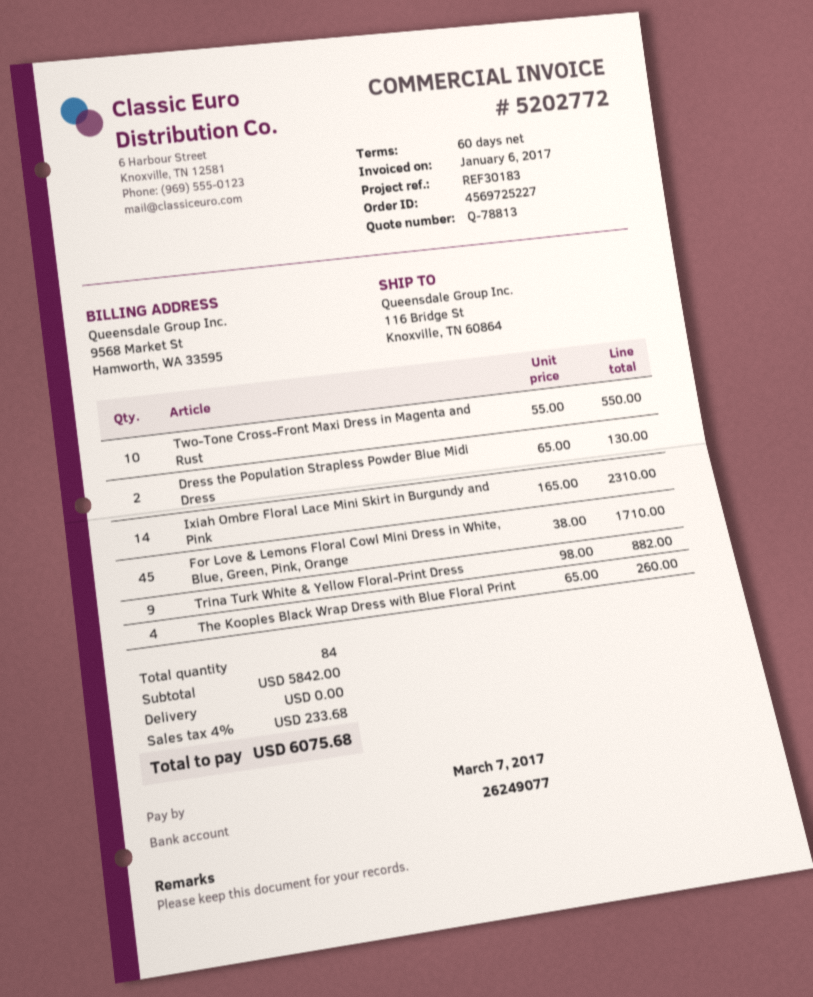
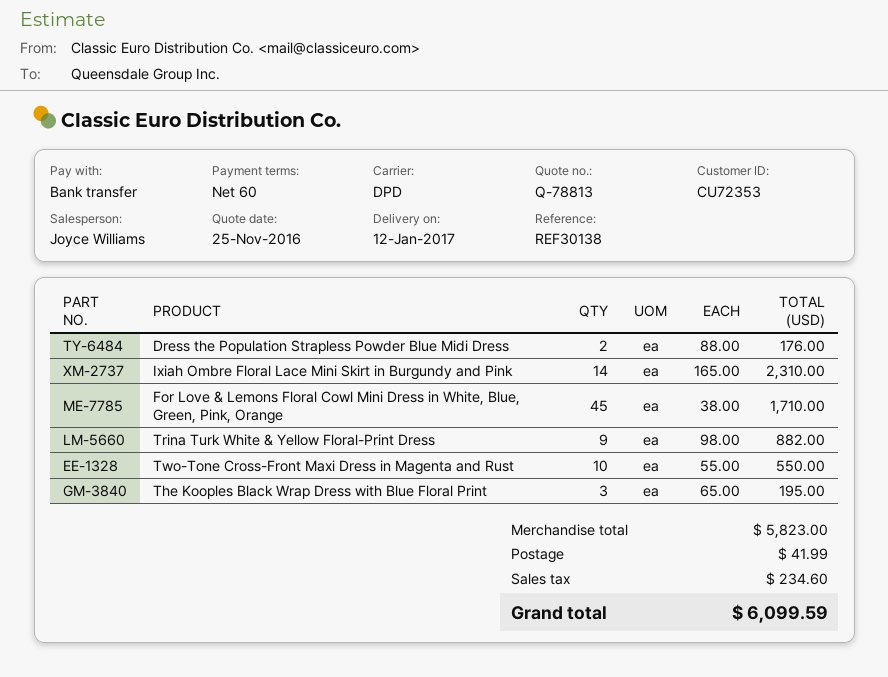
reference: REF30183 -> REF30138
Dress the Population Strapless Powder Blue Midi Dress: 2 x 65.00 = 130.00 -> 2 x 88.00 = 176.00
The Kooples Black Wrap Dress with Blue Floral Print: 4 x 65.00 = 260.00 -> 3 x 65.00 = 195.00
subtotal: 5842.00 -> 5823.00
shipping: 0.00 -> 41.99
tax: 233.68 -> 234.60
total: 6075.68 -> 6099.59

